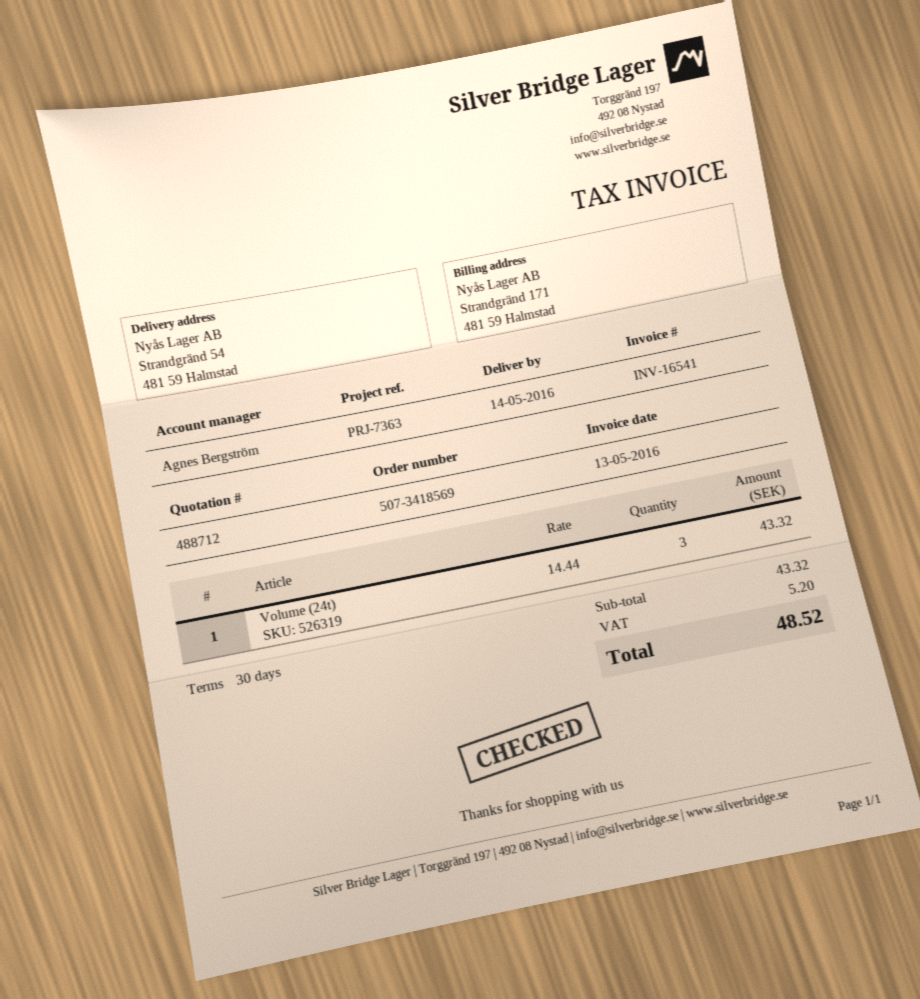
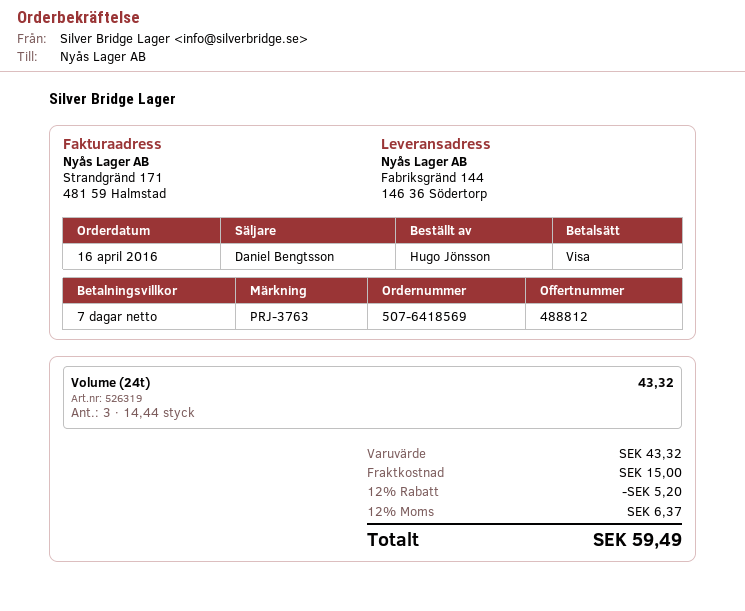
quote number: 488712 -> 488812
order number: 507-3418569 -> 507-6418569
payment terms: 30 days -> 7 days
reference: PRJ-7363 -> PRJ-3763
sales rep: Agnes Bergström -> Daniel Bengtsson
ship to: Strandgränd 54, 481 59 Halmstad -> Fabriksgränd 144, 146 36 Södertorp
discount: none -> 12% = 5.20
shipping: none -> 15.00
tax: 5.20 -> 6.37
total: 48.52 -> 59.49

